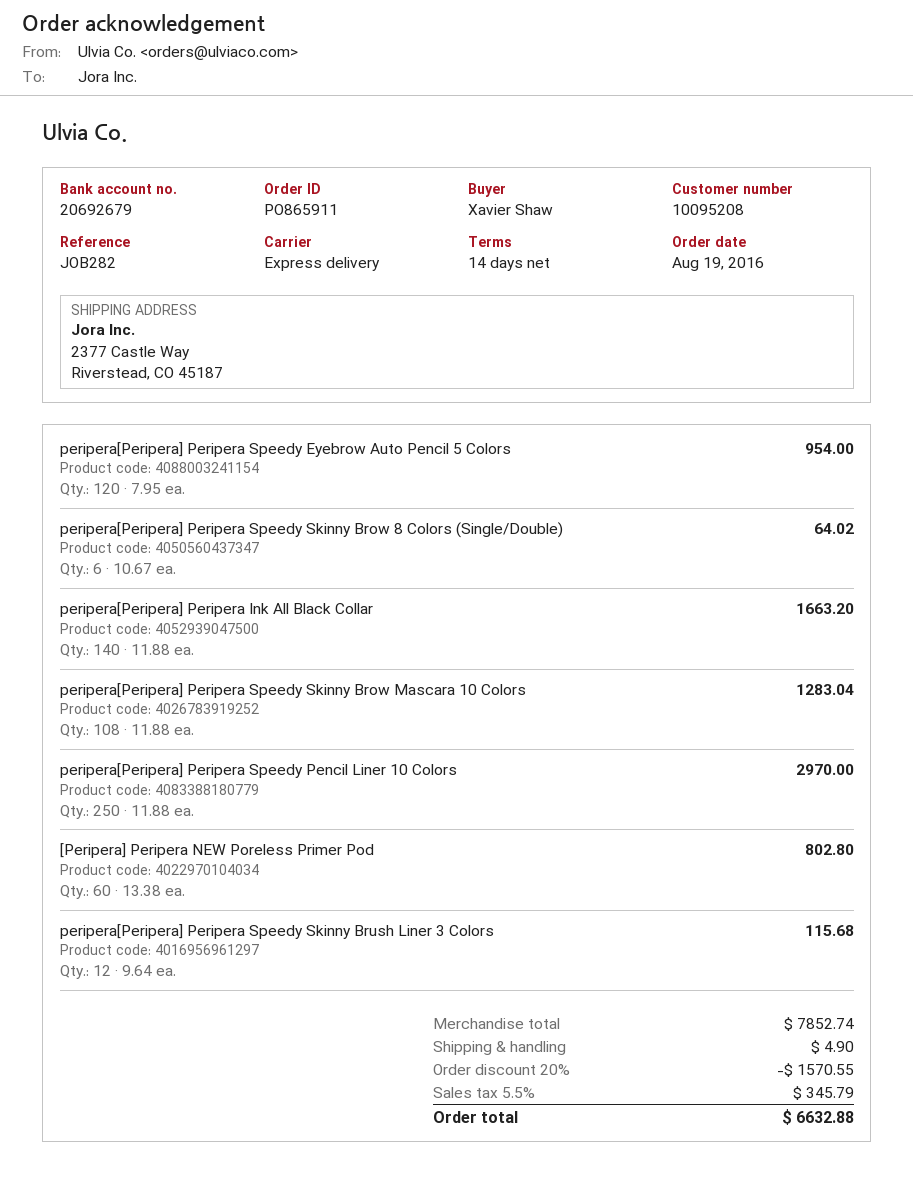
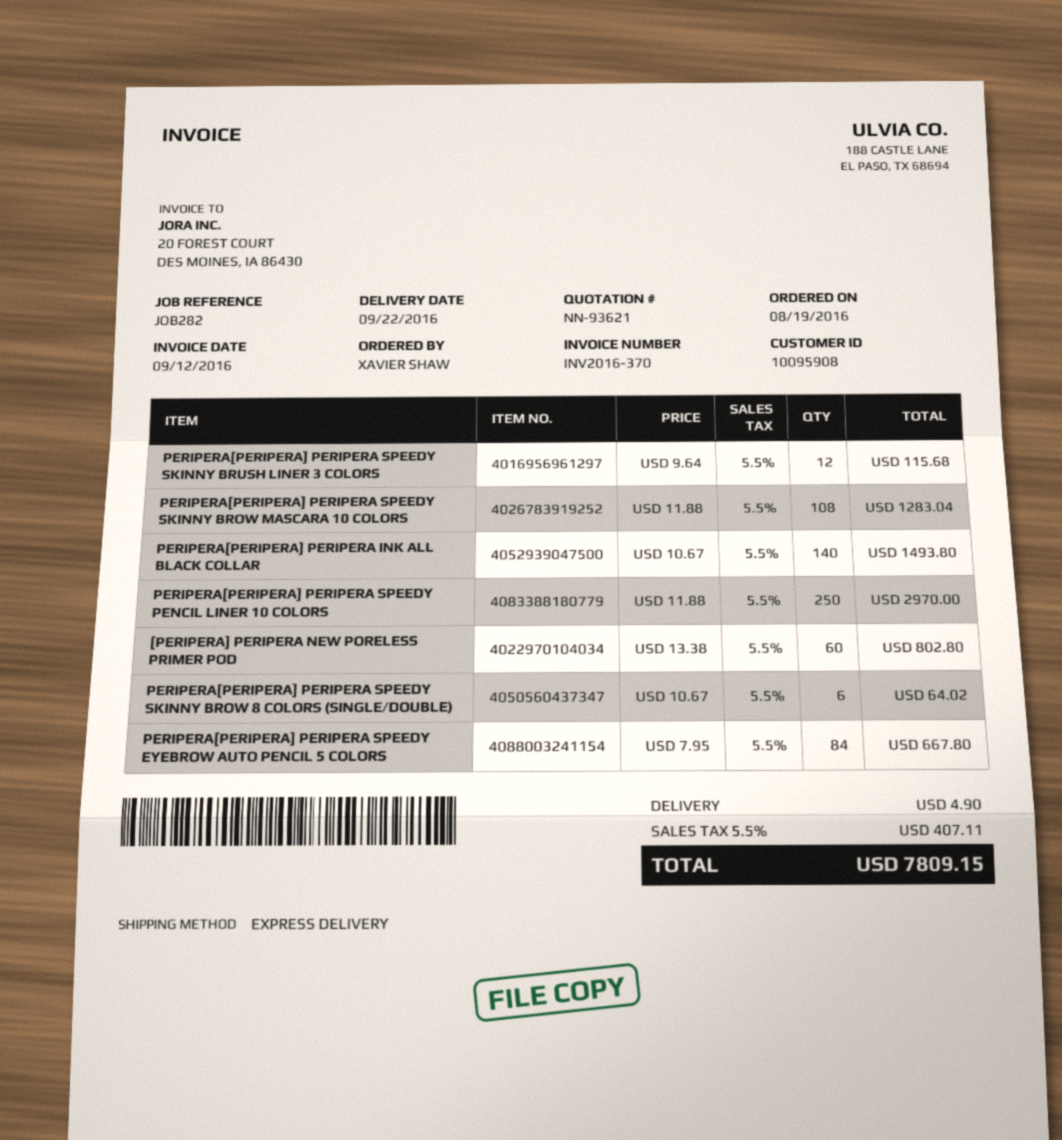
customer number: 10095208 -> 10095908
peripera[Peripera] Peripera Speedy Eyebrow Auto Pencil 5 Colors: 120 x 7.95 = 954.00 -> 84 x 7.95 = 667.80
peripera[Peripera] Peripera Ink All Black Collar: 140 x 11.88 = 1663.20 -> 140 x 10.67 = 1493.80
discount: 20% = 1570.55 -> none
tax: 5.5% = 345.79 -> 5.5% = 407.11
total: 6632.88 -> 7809.15

